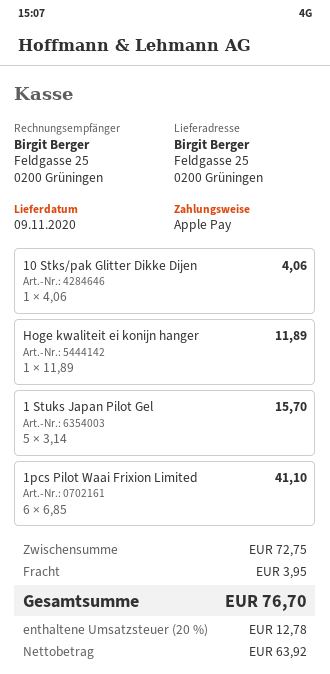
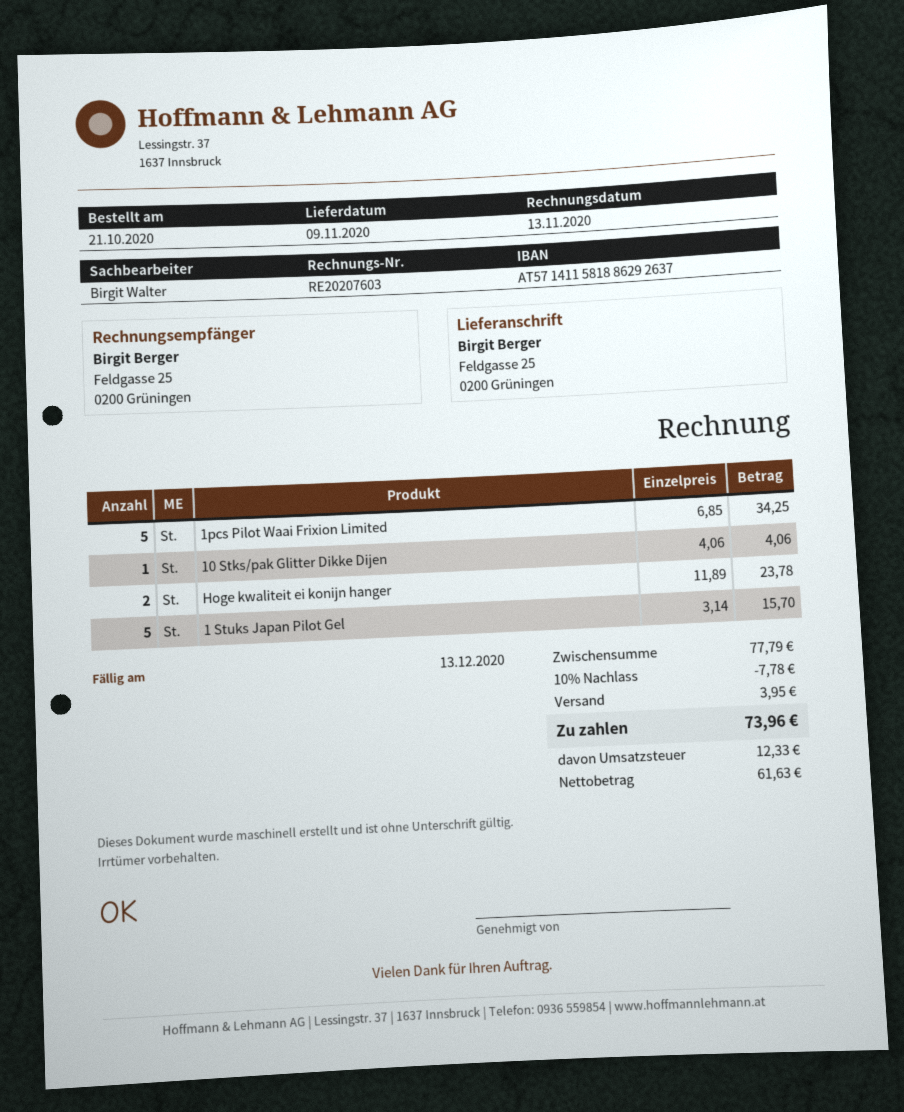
Hoge kwaliteit ei konijn hanger: 1 x 11.89 = 11.89 -> 2 x 11.89 = 23.78
1pcs Pilot Waai Frixion Limited: 6 x 6.85 = 41.10 -> 5 x 6.85 = 34.25
subtotal: 72.75 -> 77.79
discount: none -> 10% = 7.78
net: 63.92 -> 61.63
tax: 12.78 -> 12.33
total: 76.70 -> 73.96

